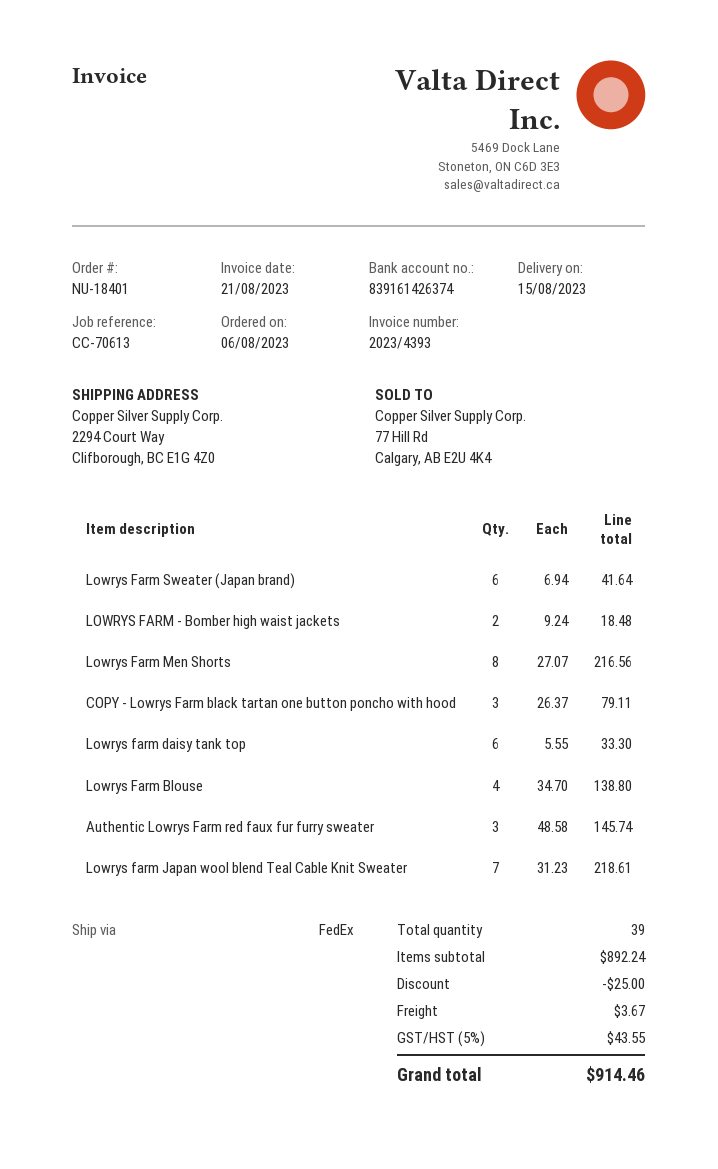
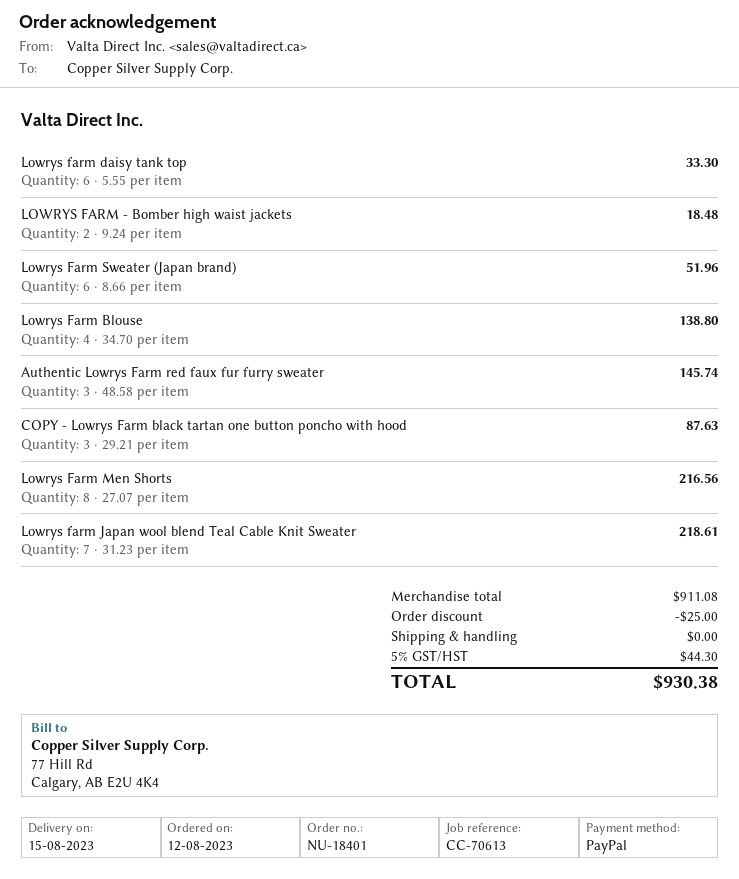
order date: 2023-08-06 -> 2023-08-12
Lowrys Farm Sweater (Japan brand): 6 x 6.94 = 41.64 -> 6 x 8.66 = 51.96
COPY - Lowrys Farm black tartan one button poncho with hood: 3 x 26.37 = 79.11 -> 3 x 29.21 = 87.63
subtotal: 892.24 -> 911.08
shipping: 3.67 -> 0.00
tax: 5% = 43.55 -> 5% = 44.30
total: 914.46 -> 930.38

